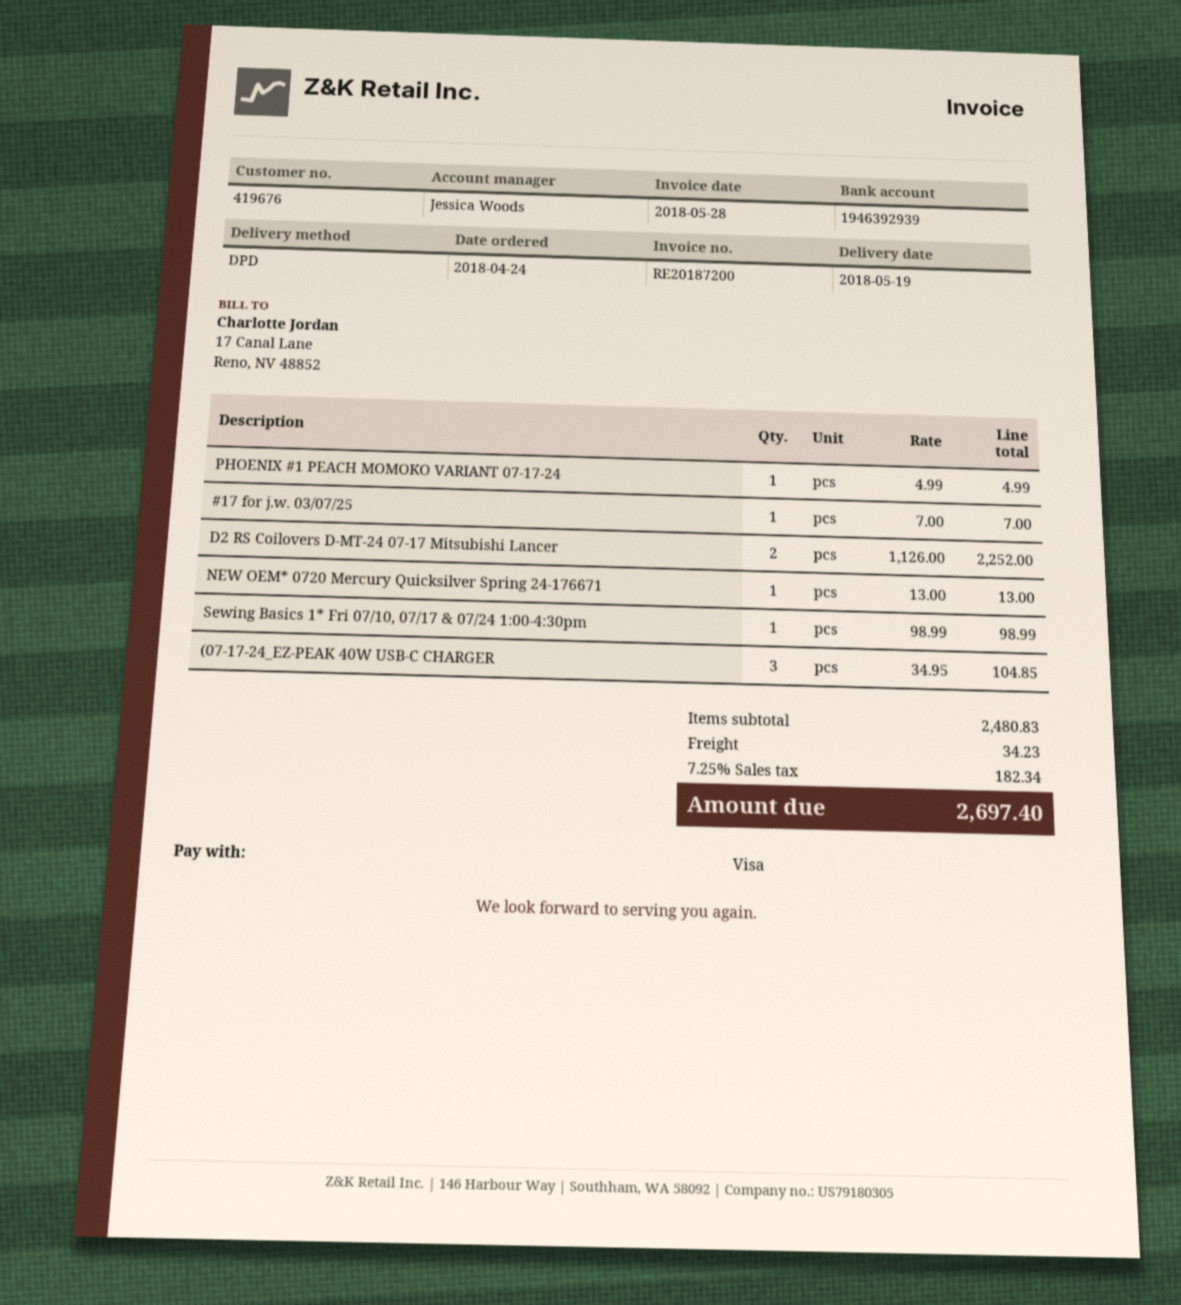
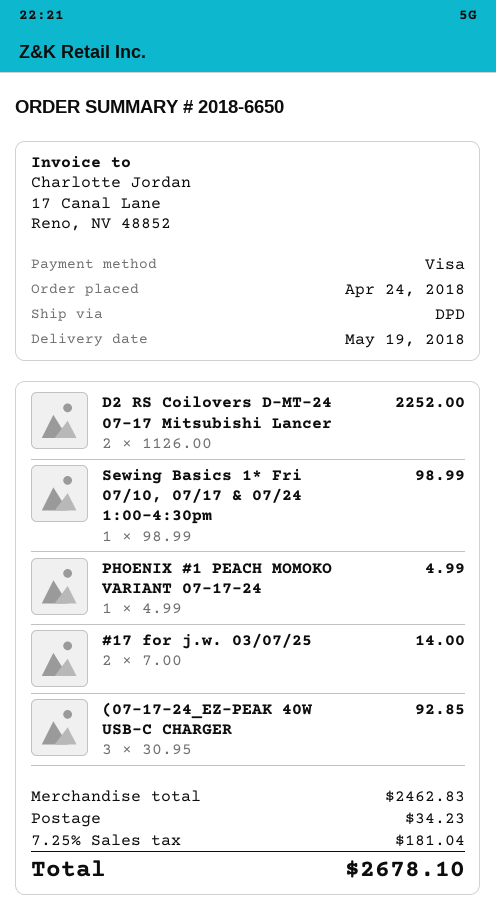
#17 for j.w. 03/07/25: 1 x 7.00 = 7.00 -> 2 x 7.00 = 14.00
NEW OEM* 0720 Mercury Quicksilver Spring 24-176671: 1 x 13.00 = 13.00 -> none
(07-17-24_EZ-PEAK 40W USB-C CHARGER: 3 x 34.95 = 104.85 -> 3 x 30.95 = 92.85
subtotal: 2480.83 -> 2462.83
tax: 7.25% = 182.34 -> 7.25% = 181.04
total: 2697.40 -> 2678.10

